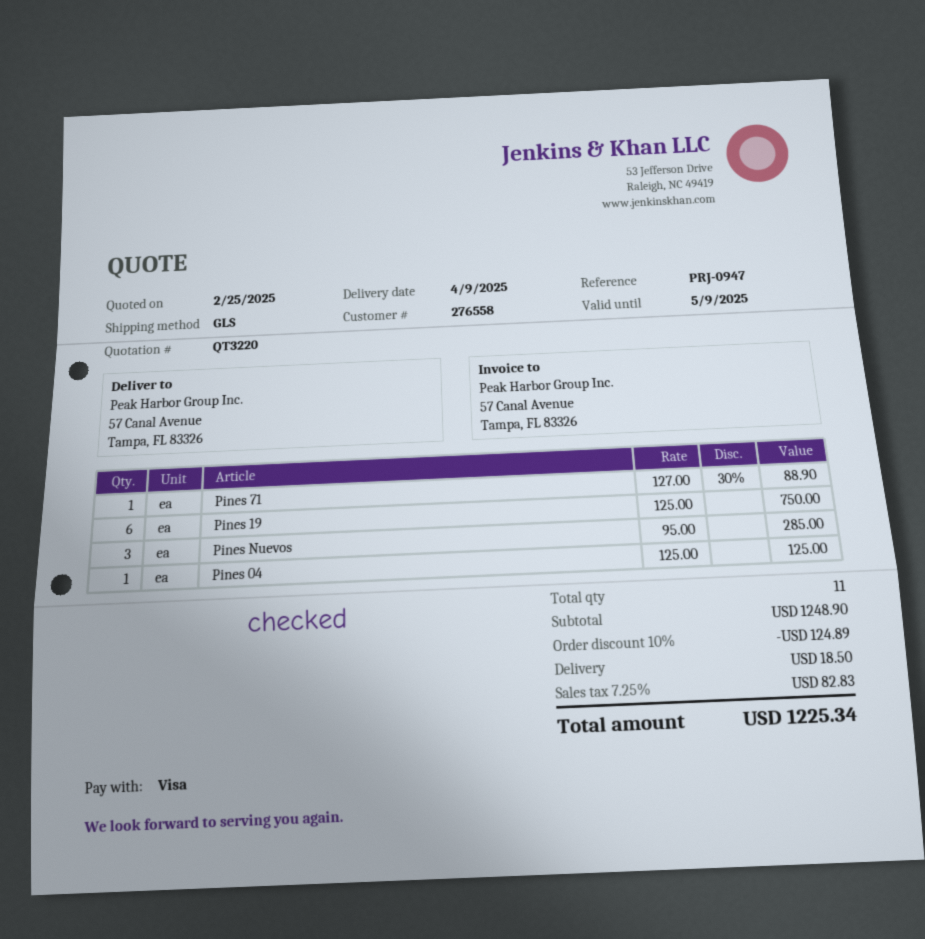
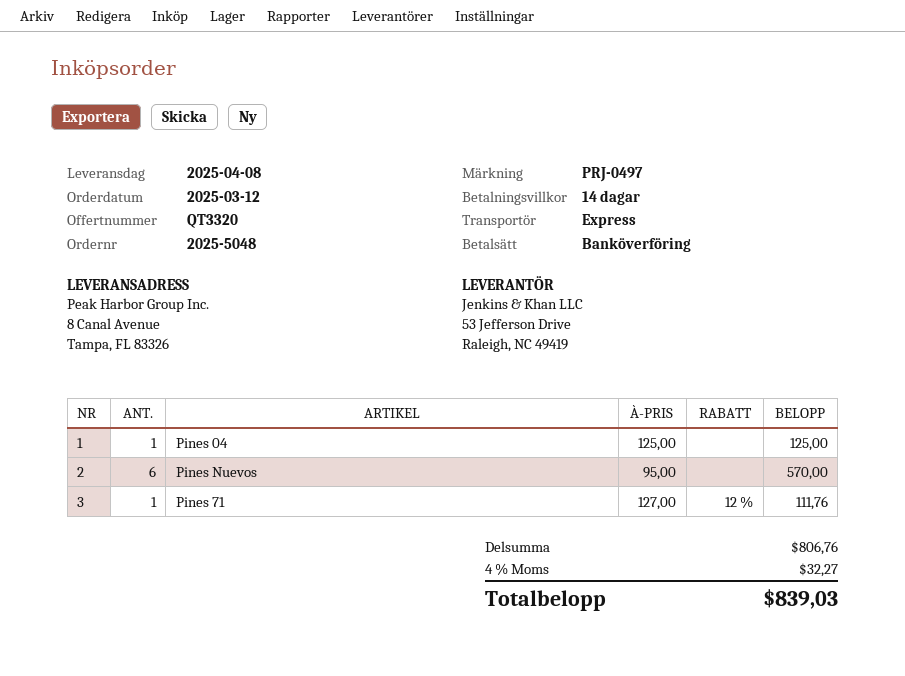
quote number: QT3220 -> QT3320
delivery date: 2025-04-09 -> 2025-04-08
reference: PRJ-0947 -> PRJ-0497
payment method: Visa -> bank transfer
shipping method: GLS -> express
ship to: 57 Canal Avenue, Tampa, FL 83326 -> 8 Canal Avenue, Tampa, FL 83326
Pines 71: 1 x 127.00 - 30% = 88.90 -> 1 x 127.00 - 12% = 111.76
Pines 19: 6 x 125.00 = 750.00 -> none
Pines Nuevos: 3 x 95.00 = 285.00 -> 6 x 95.00 = 570.00
subtotal: 1248.90 -> 806.76
discount: 10% = 124.89 -> none
shipping: 18.50 -> none
tax: 7.25% = 82.83 -> 4% = 32.27
total: 1225.34 -> 839.03

